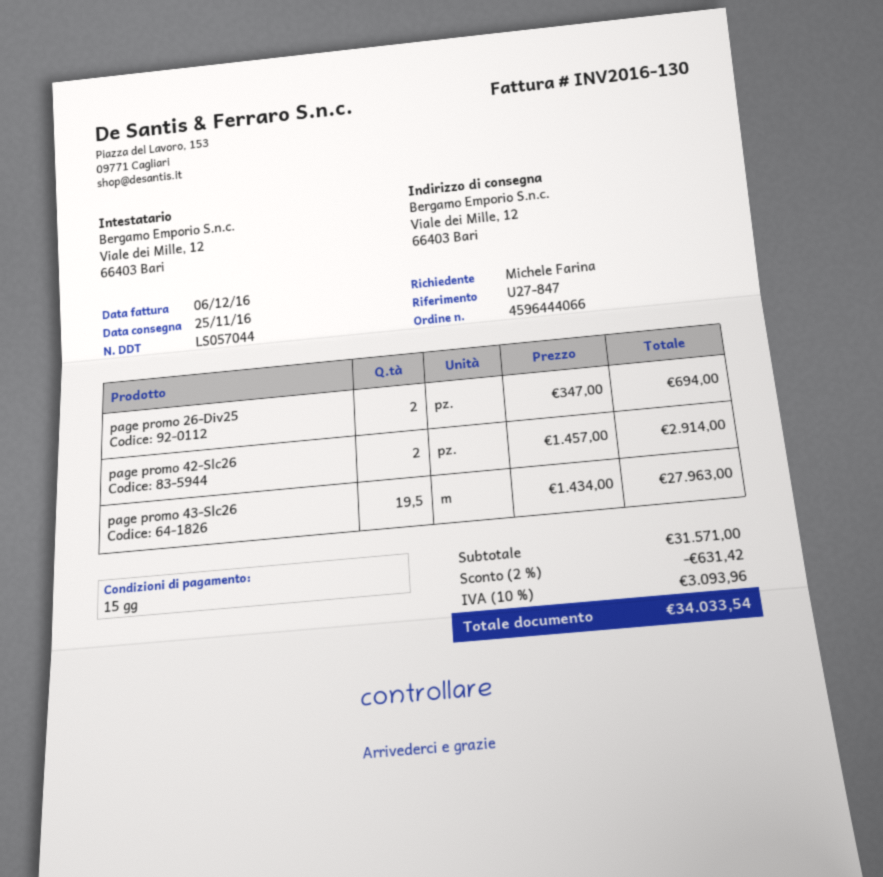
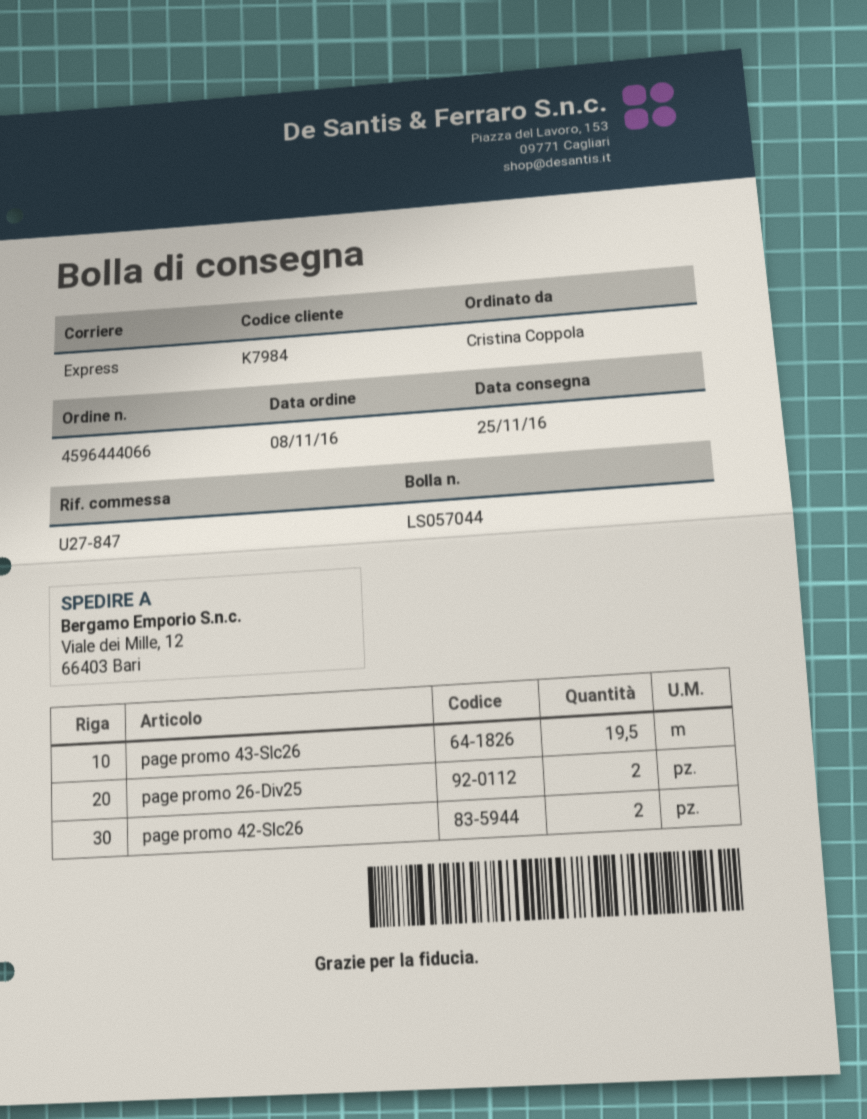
ordered by: Michele Farina -> Cristina Coppola

